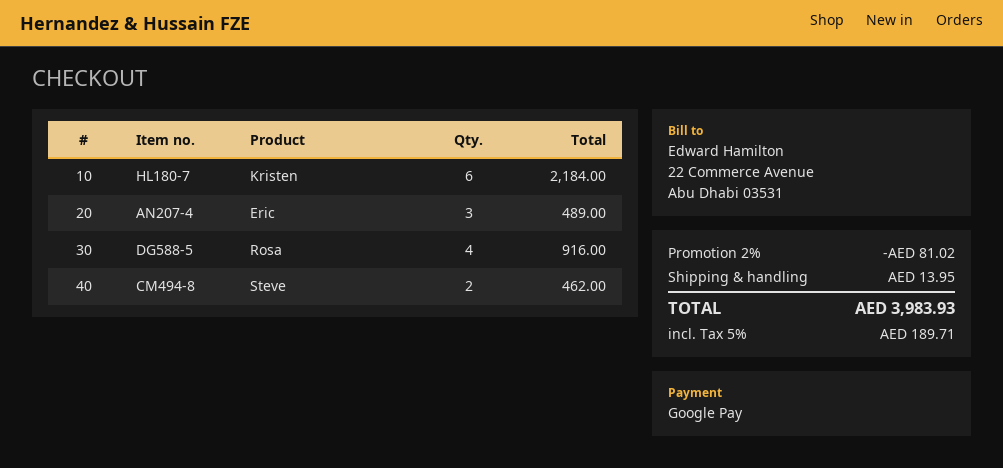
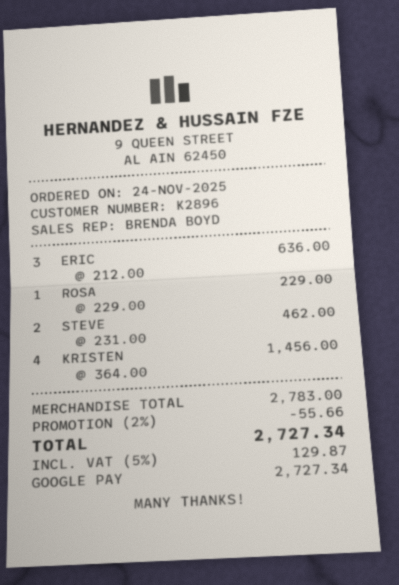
Kristen: 6 for 2184.00 -> 4 for 1456.00
Eric: 3 for 489.00 -> 3 for 636.00
Rosa: 4 for 916.00 -> 1 for 229.00
discount: 2% = 81.02 -> 2% = 55.66
shipping: 13.95 -> none
tax: 5% = 189.71 -> 5% = 129.87
total: 3983.93 -> 2727.34

